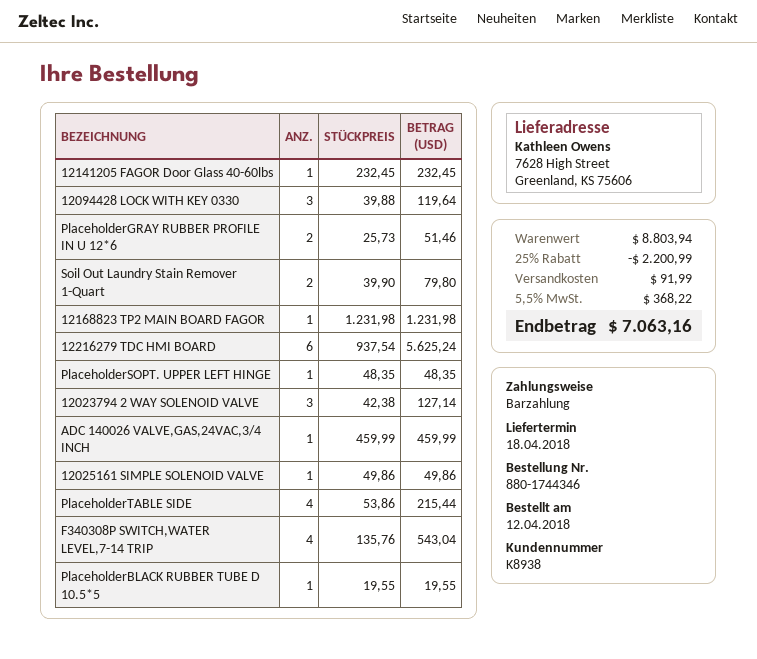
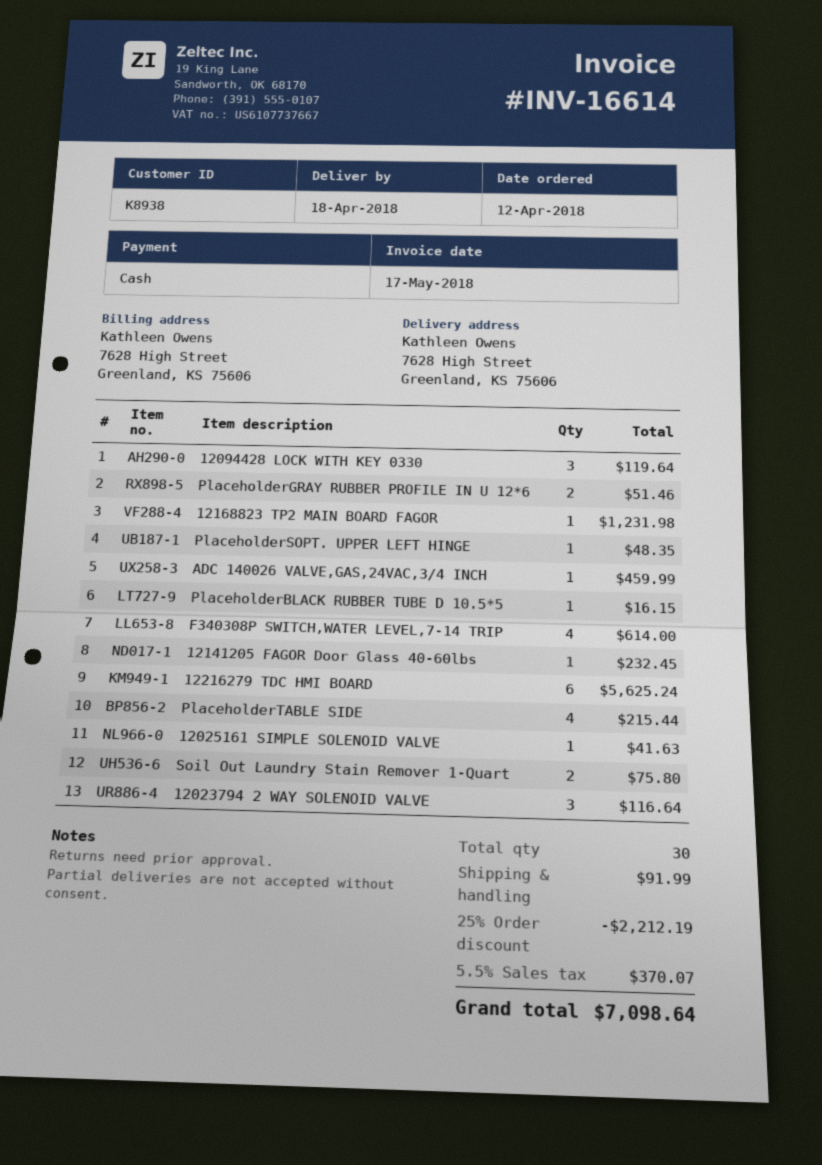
Soil Out Laundry Stain Remover 1-Quart: 2 for 79.80 -> 2 for 75.80
12023794 2 WAY SOLENOID VALVE: 3 for 127.14 -> 3 for 116.64
12025161 SIMPLE SOLENOID VALVE: 1 for 49.86 -> 1 for 41.63
F340308P SWITCH,WATER LEVEL,7-14 TRIP: 4 for 543.04 -> 4 for 614.00
PlaceholderBLACK RUBBER TUBE D 10.5*5: 1 for 19.55 -> 1 for 16.15
discount: 25% = 2200.99 -> 25% = 2212.19
tax: 5.5% = 368.22 -> 5.5% = 370.07
total: 7063.16 -> 7098.64

